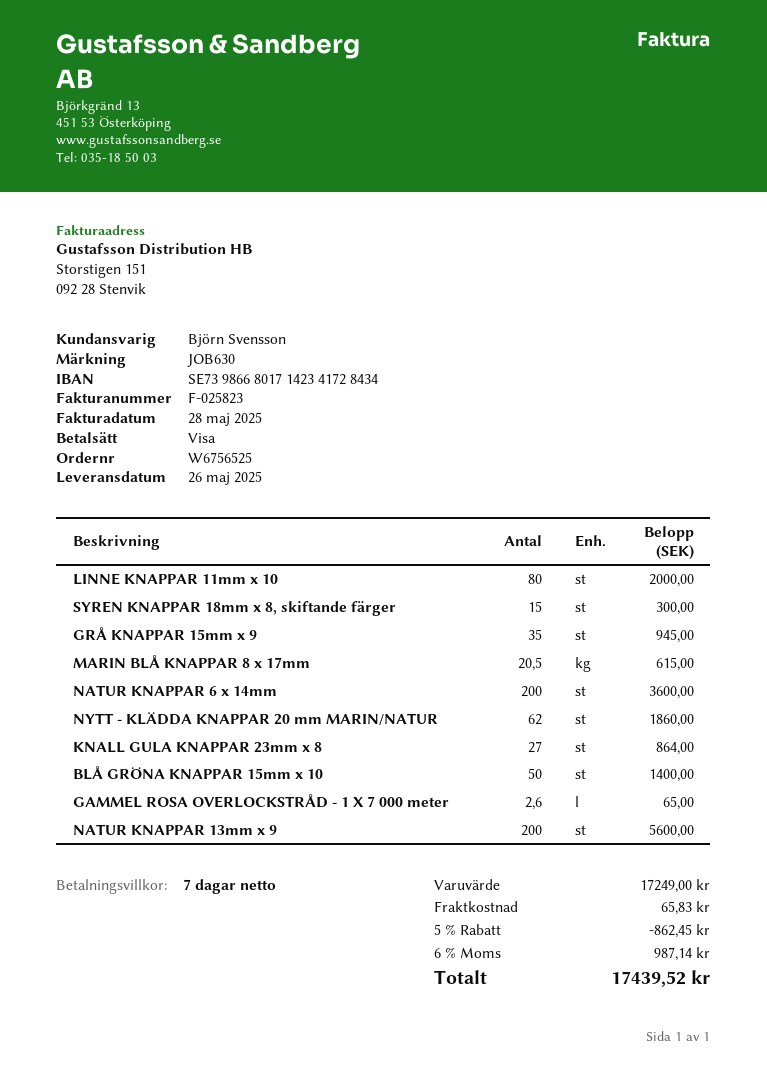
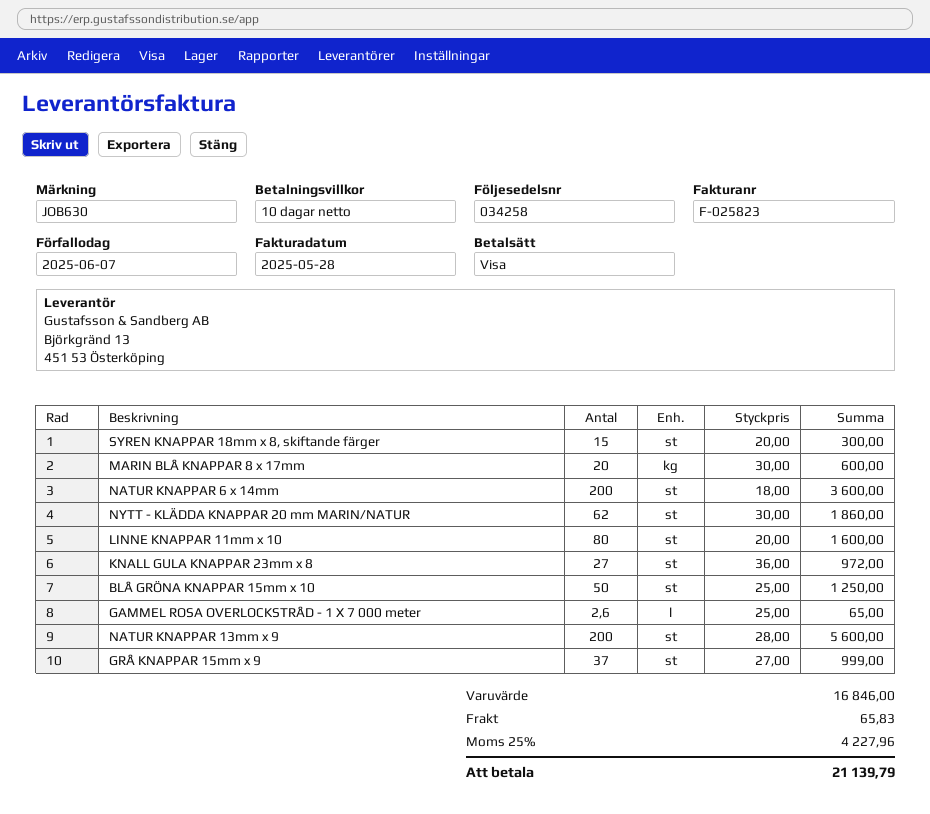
payment terms: 7 days -> 10 days
LINNE KNAPPAR 11mm x 10: 80 for 2000.00 -> 80 for 1600.00
GRÅ KNAPPAR 15mm x 9: 35 for 945.00 -> 37 for 999.00
MARIN BLÅ KNAPPAR 8 x 17mm: 20.5 for 615.00 -> 20 for 600.00
KNALL GULA KNAPPAR 23mm x 8: 27 for 864.00 -> 27 for 972.00
BLÅ GRÖNA KNAPPAR 15mm x 10: 50 for 1400.00 -> 50 for 1250.00
subtotal: 17249.00 -> 16846.00
discount: 5% = 862.45 -> none
tax: 6% = 987.14 -> 25% = 4227.96
total: 17439.52 -> 21139.79

